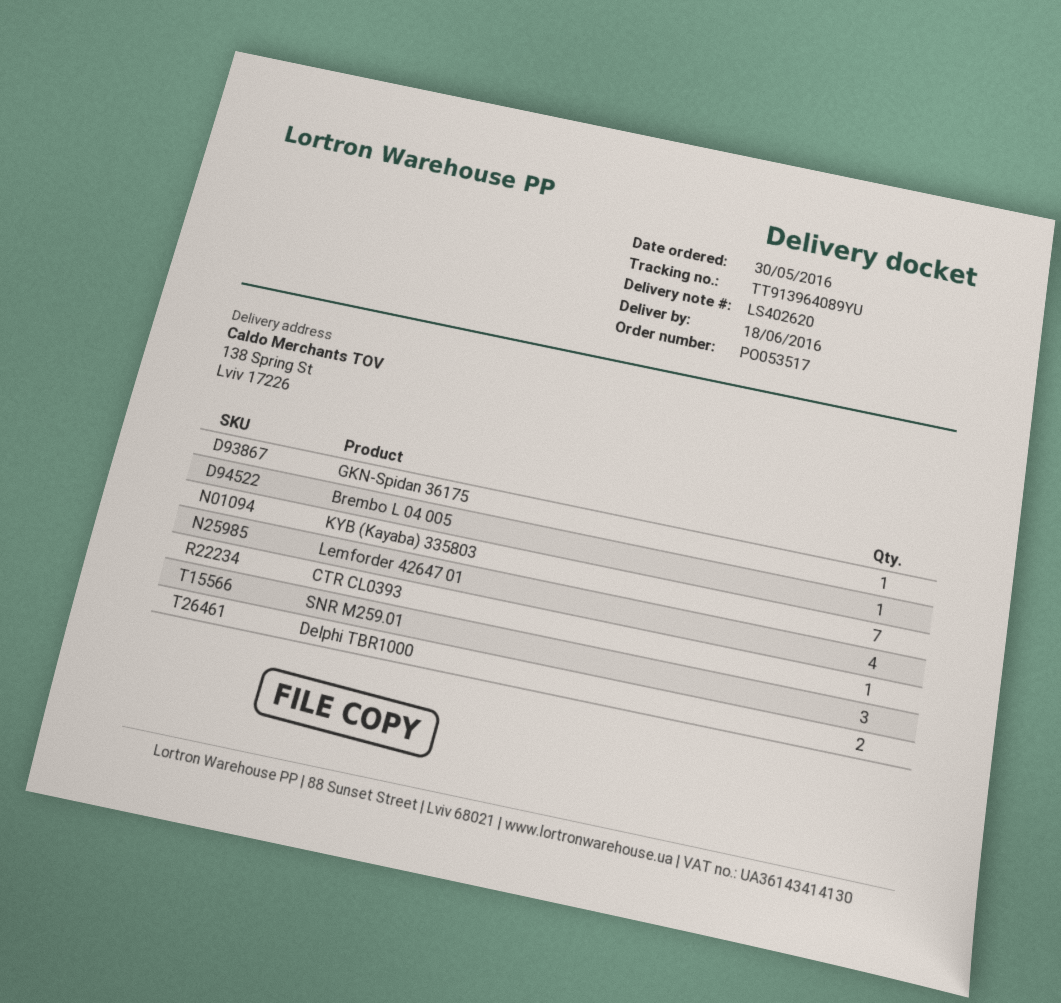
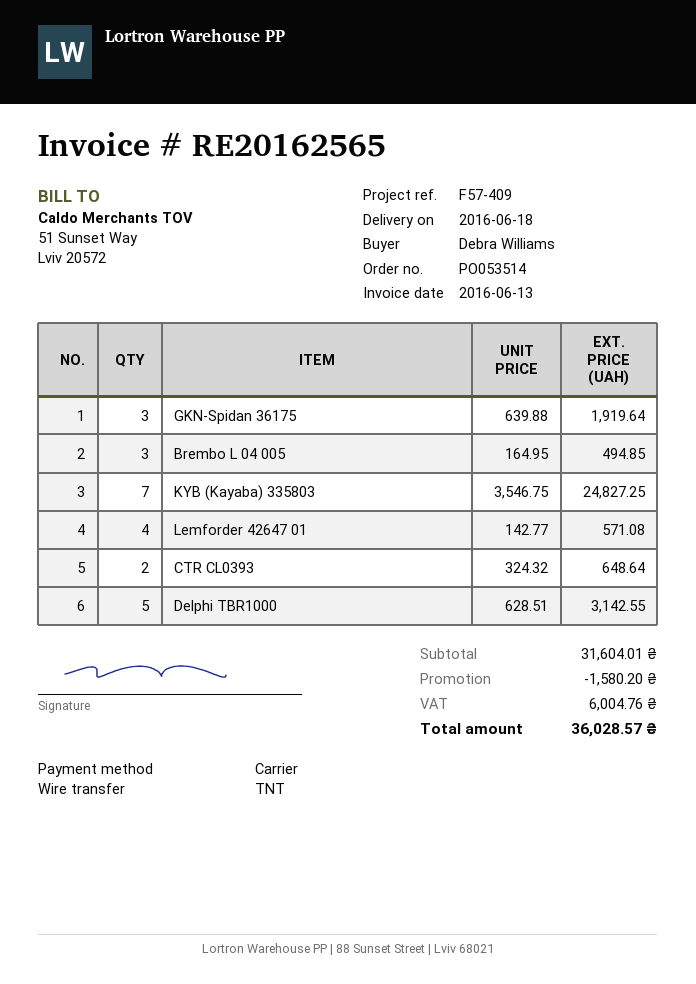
order number: PO053517 -> PO053514
GKN-Spidan 36175: 1 -> 3
Brembo L 04 005: 1 -> 3
CTR CL0393: 1 -> 2
SNR M259.01: 3 -> none
Delphi TBR1000: 2 -> 5

